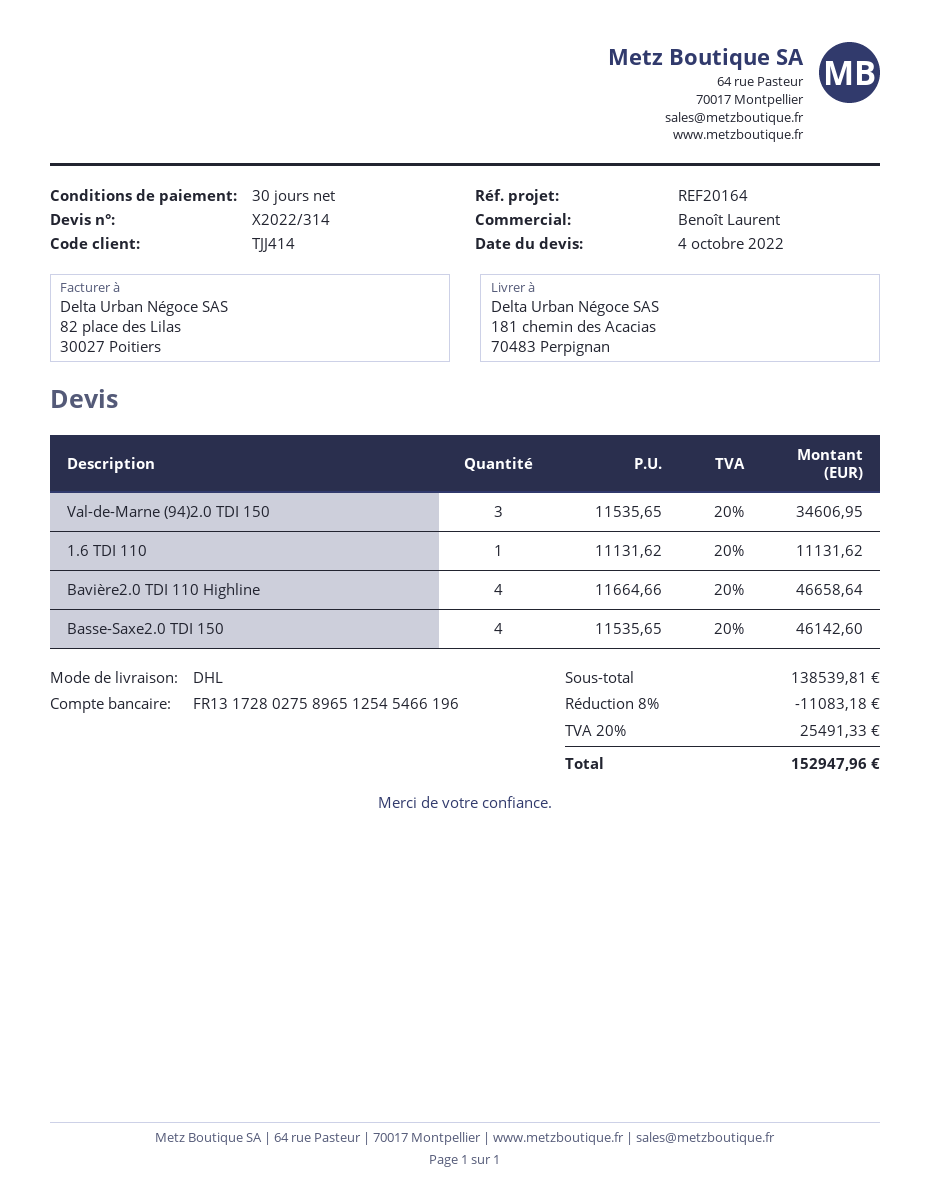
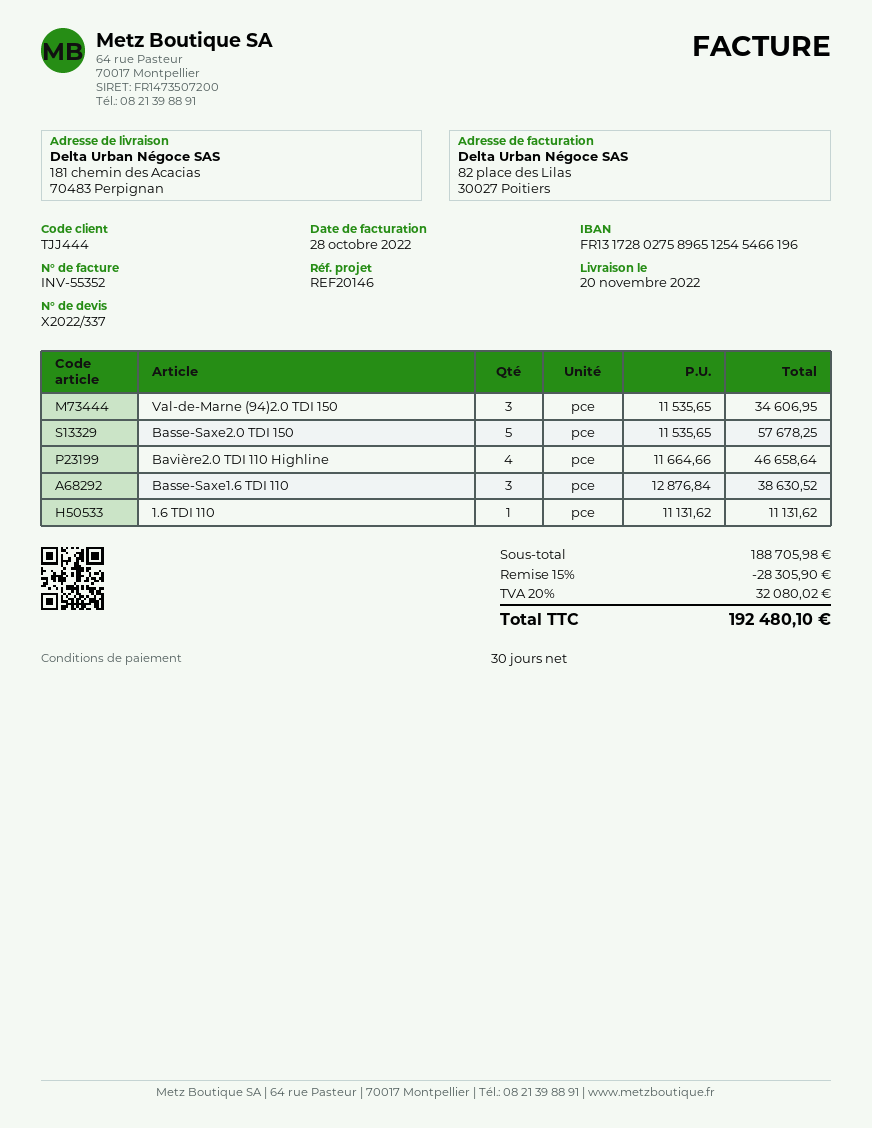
quote number: X2022/314 -> X2022/337
customer number: TJJ414 -> TJJ444
reference: REF20164 -> REF20146
Basse-Saxe2.0 TDI 150: 4 x 11535.65 = 46142.60 -> 5 x 11535.65 = 57678.25
Basse-Saxe1.6 TDI 110: none -> 3 x 12876.84 = 38630.52
subtotal: 138539.81 -> 188705.98
discount: 8% = 11083.18 -> 15% = 28305.90
tax: 20% = 25491.33 -> 20% = 32080.02
total: 152947.96 -> 192480.10

